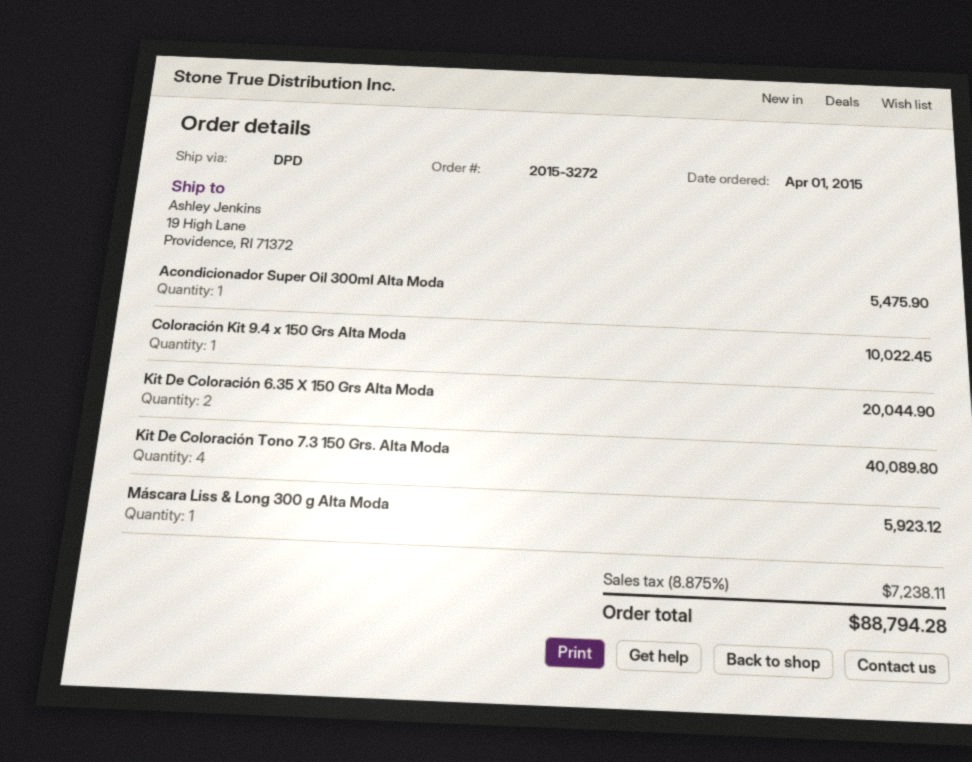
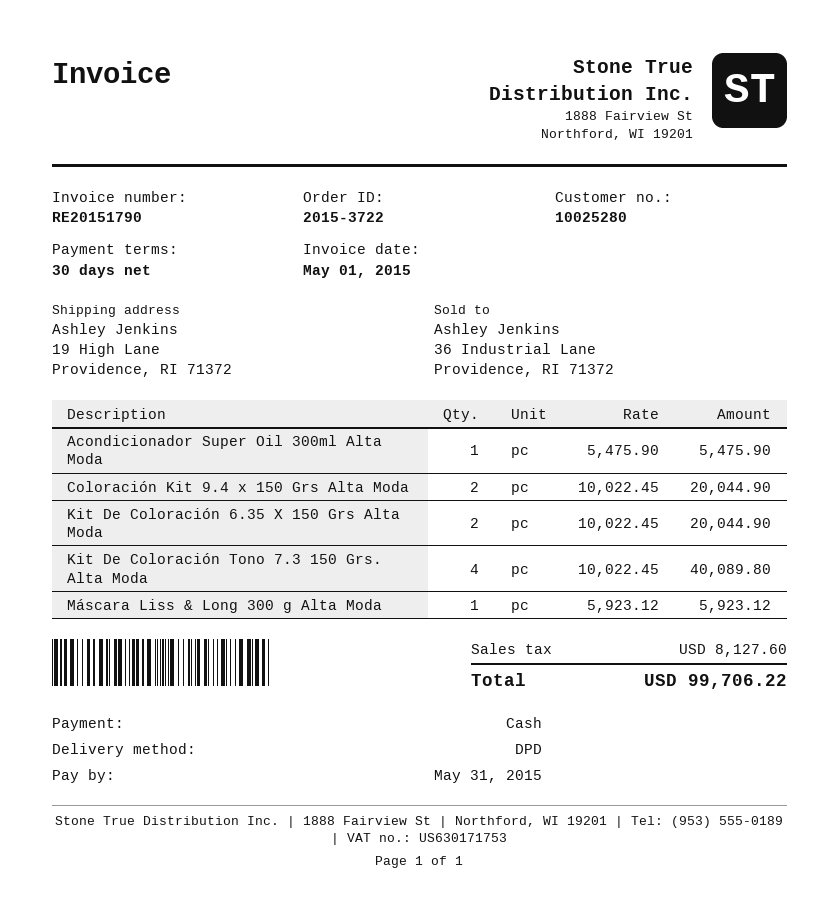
order number: 2015-3272 -> 2015-3722
Coloración Kit 9.4 x 150 Grs Alta Moda: 1 for 10022.45 -> 2 for 20044.90
tax: 7238.11 -> 8127.60
total: 88794.28 -> 99706.22

